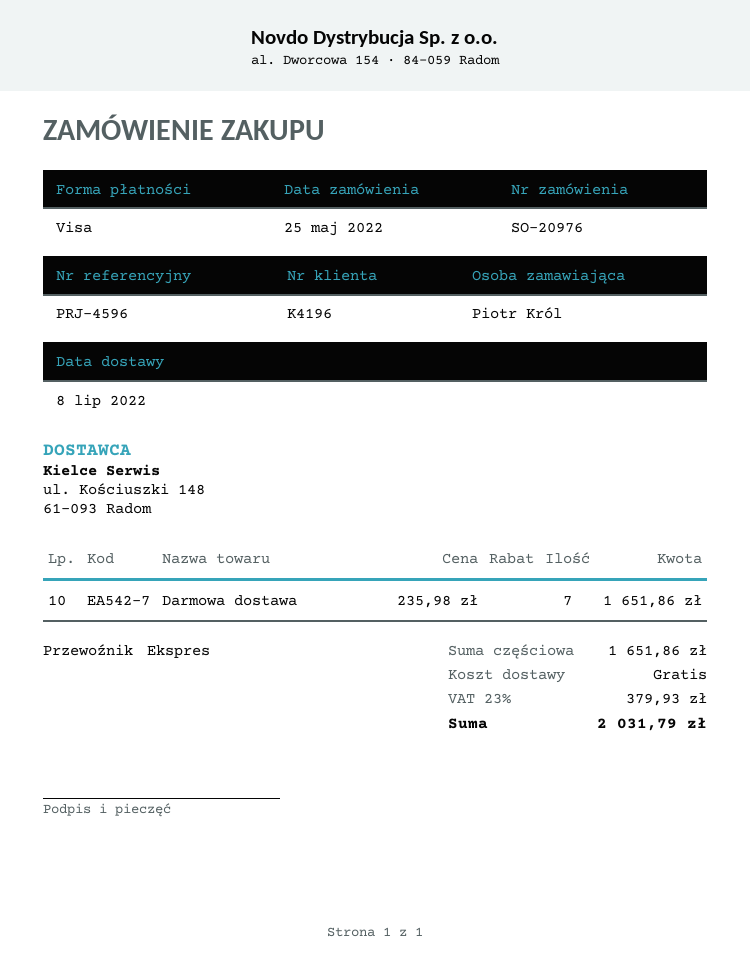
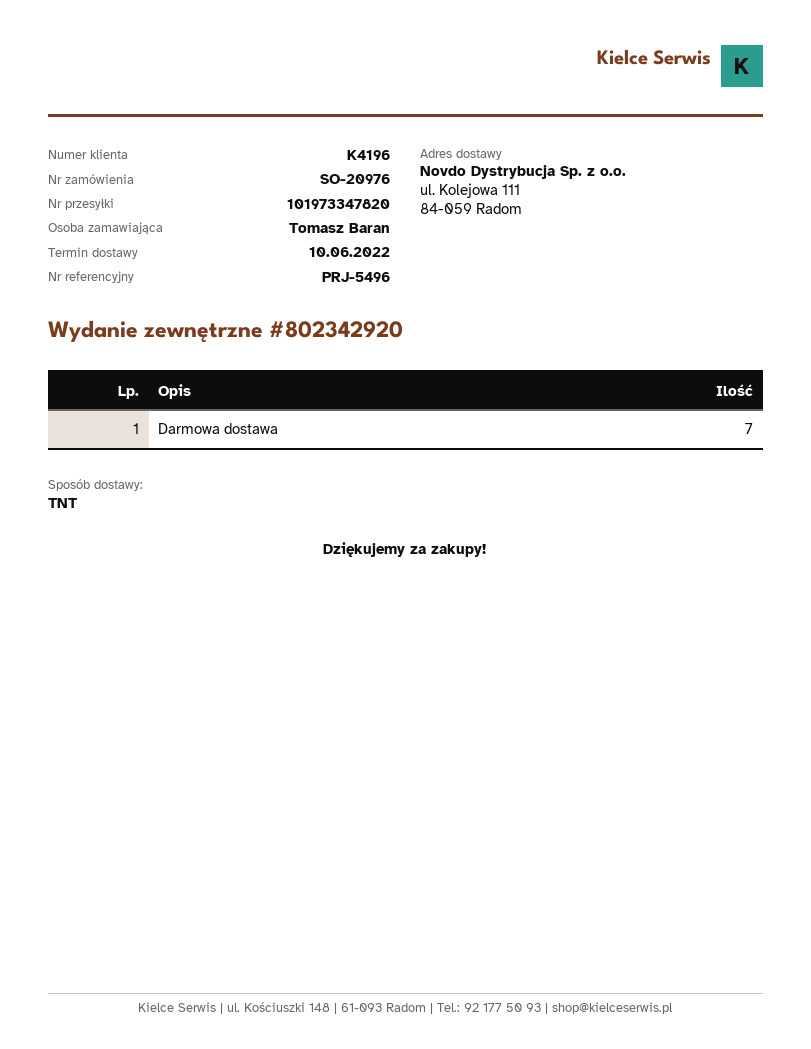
delivery date: 2022-07-08 -> 2022-06-10
reference: PRJ-4596 -> PRJ-5496
ordered by: Piotr Król -> Tomasz Baran
shipping method: express -> TNT

